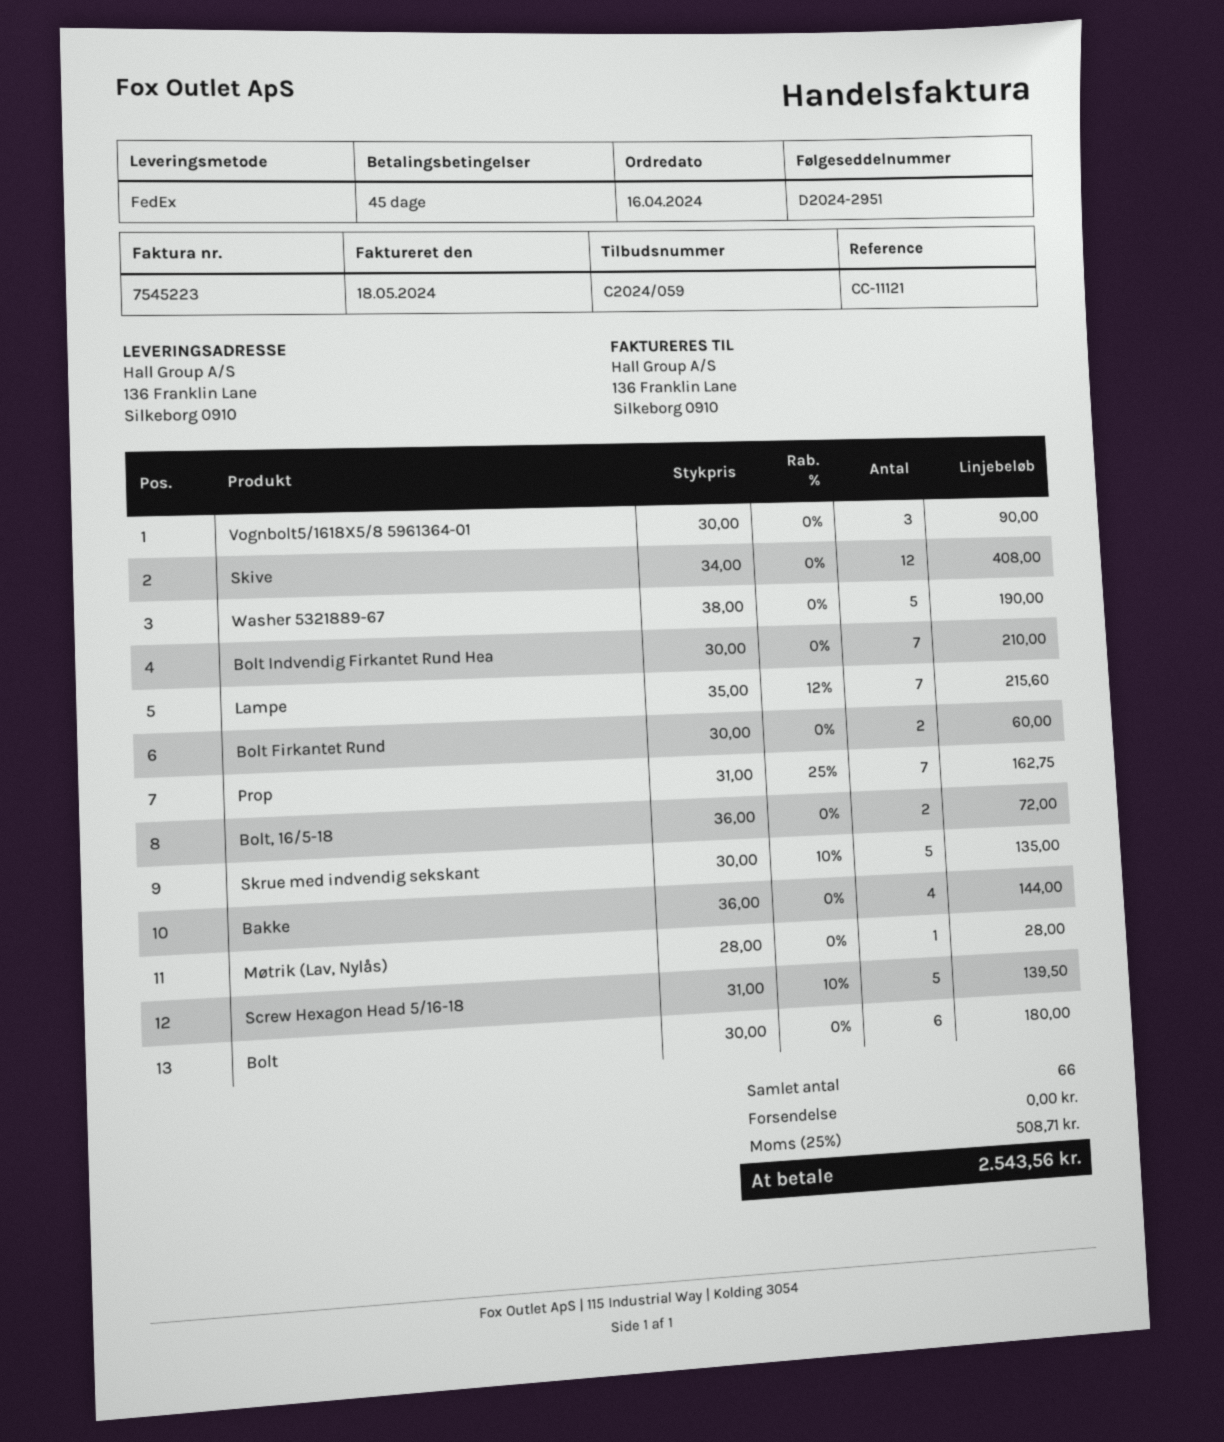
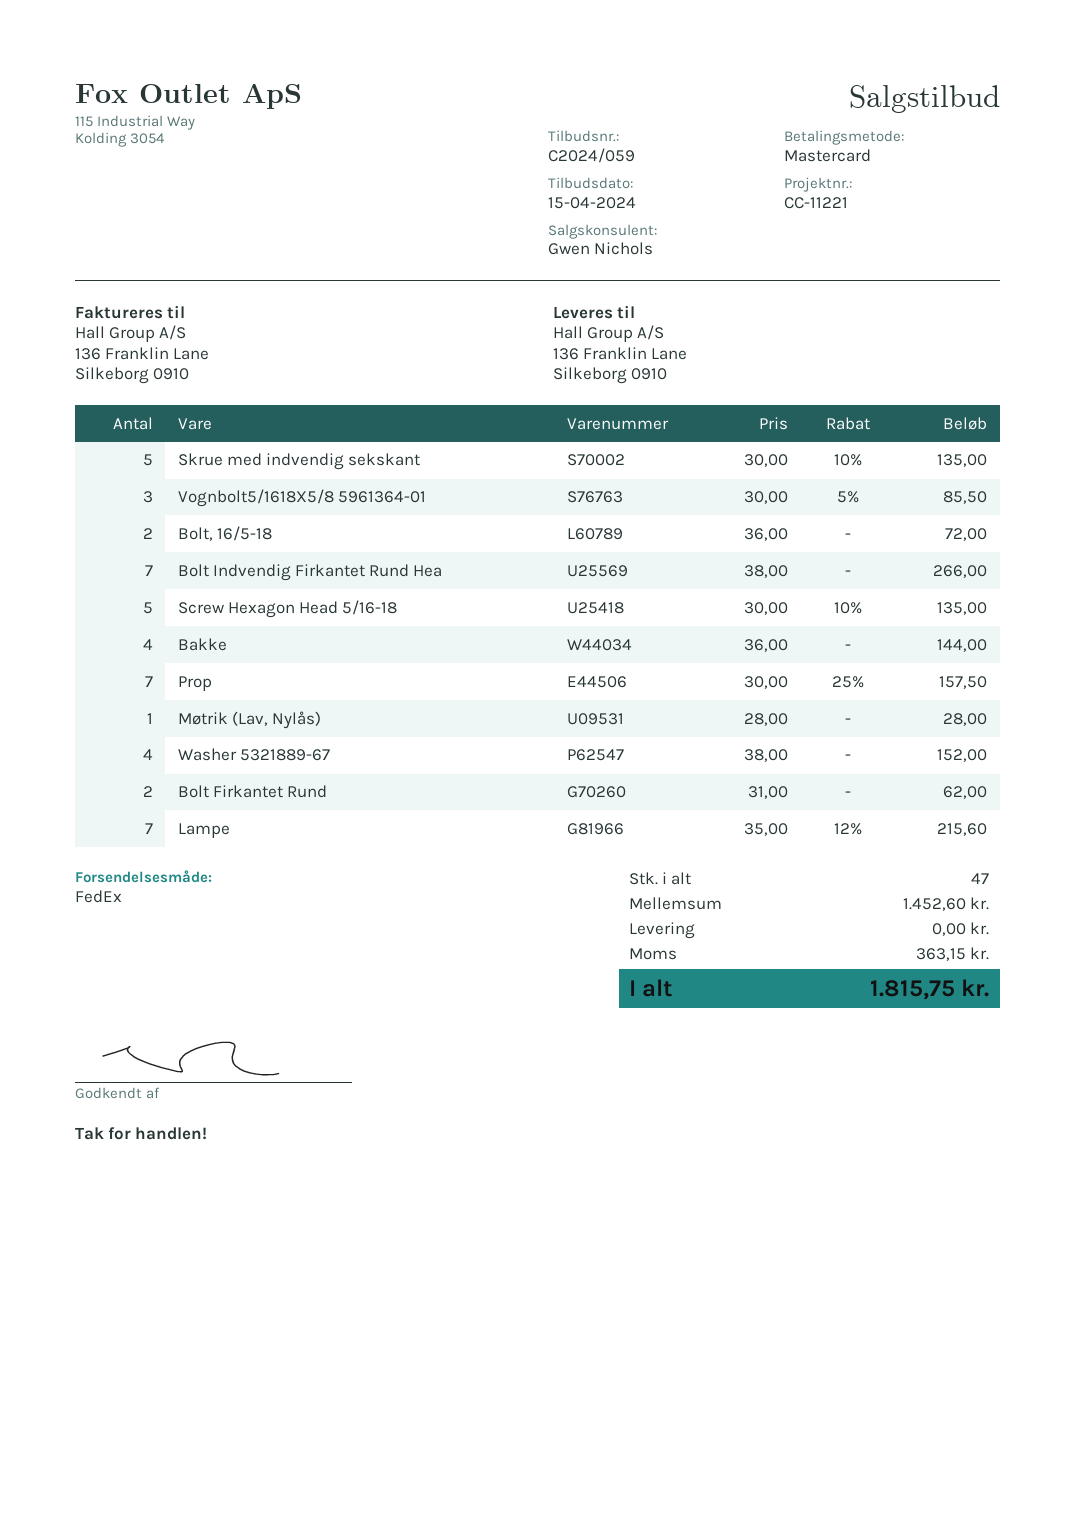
reference: CC-11121 -> CC-11221
Vognbolt5/1618X5/8 5961364-01: 3 x 30.00 = 90.00 -> 3 x 30.00 - 5% = 85.50
Skive: 12 x 34.00 = 408.00 -> none
Washer 5321889-67: 5 x 38.00 = 190.00 -> 4 x 38.00 = 152.00
Bolt Indvendig Firkantet Rund Hea: 7 x 30.00 = 210.00 -> 7 x 38.00 = 266.00
Bolt Firkantet Rund: 2 x 30.00 = 60.00 -> 2 x 31.00 = 62.00
Prop: 7 x 31.00 - 25% = 162.75 -> 7 x 30.00 - 25% = 157.50
Screw Hexagon Head 5/16-18: 5 x 31.00 - 10% = 139.50 -> 5 x 30.00 - 10% = 135.00
Bolt: 6 x 30.00 = 180.00 -> none
total quantity: 66 -> 47
tax: 508.71 -> 363.15
total: 2543.56 -> 1815.75

